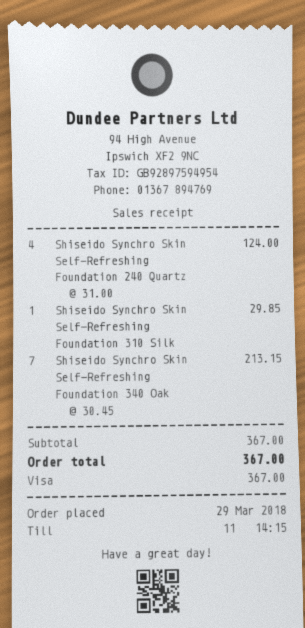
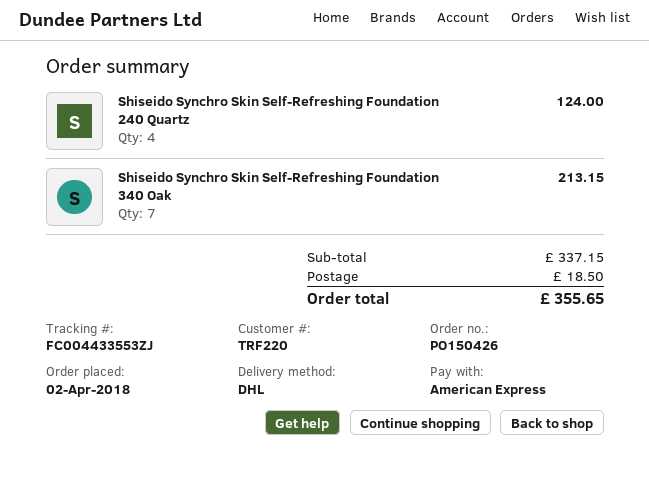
order date: 2018-03-29 -> 2018-04-02
payment method: Visa -> American Express
Shiseido Synchro Skin Self-Refreshing Foundation 310 Silk: 1 for 29.85 -> none
subtotal: 367.00 -> 337.15
shipping: none -> 18.50
total: 367.00 -> 355.65

